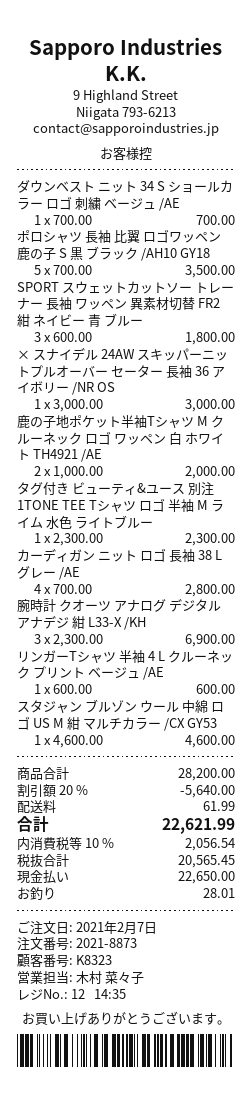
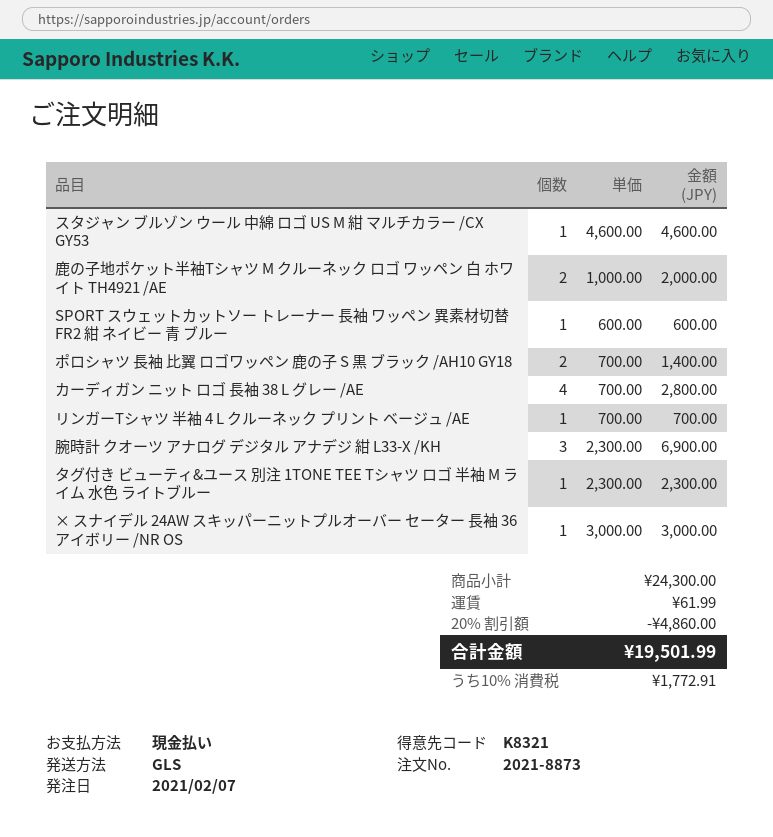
customer number: K8323 -> K8321
ダウンベスト ニット 34 S ショールカラー ロゴ 刺繍 ベージュ /AE: 1 x 700.00 = 700.00 -> none
ポロシャツ 長袖 比翼 ロゴワッペン 鹿の子 S 黒 ブラック /AH10 GY18: 5 x 700.00 = 3500.00 -> 2 x 700.00 = 1400.00
SPORT スウェットカットソー トレーナー 長袖 ワッペン 異素材切替 FR2 紺 ネイビー 青 ブルー: 3 x 600.00 = 1800.00 -> 1 x 600.00 = 600.00
リンガーTシャツ 半袖 4 L クルーネック プリント ベージュ /AE: 1 x 600.00 = 600.00 -> 1 x 700.00 = 700.00
subtotal: 28200.00 -> 24300.00
discount: 20% = 5640.00 -> 20% = 4860.00
tax: 10% = 2056.54 -> 10% = 1772.91
total: 22621.99 -> 19501.99

